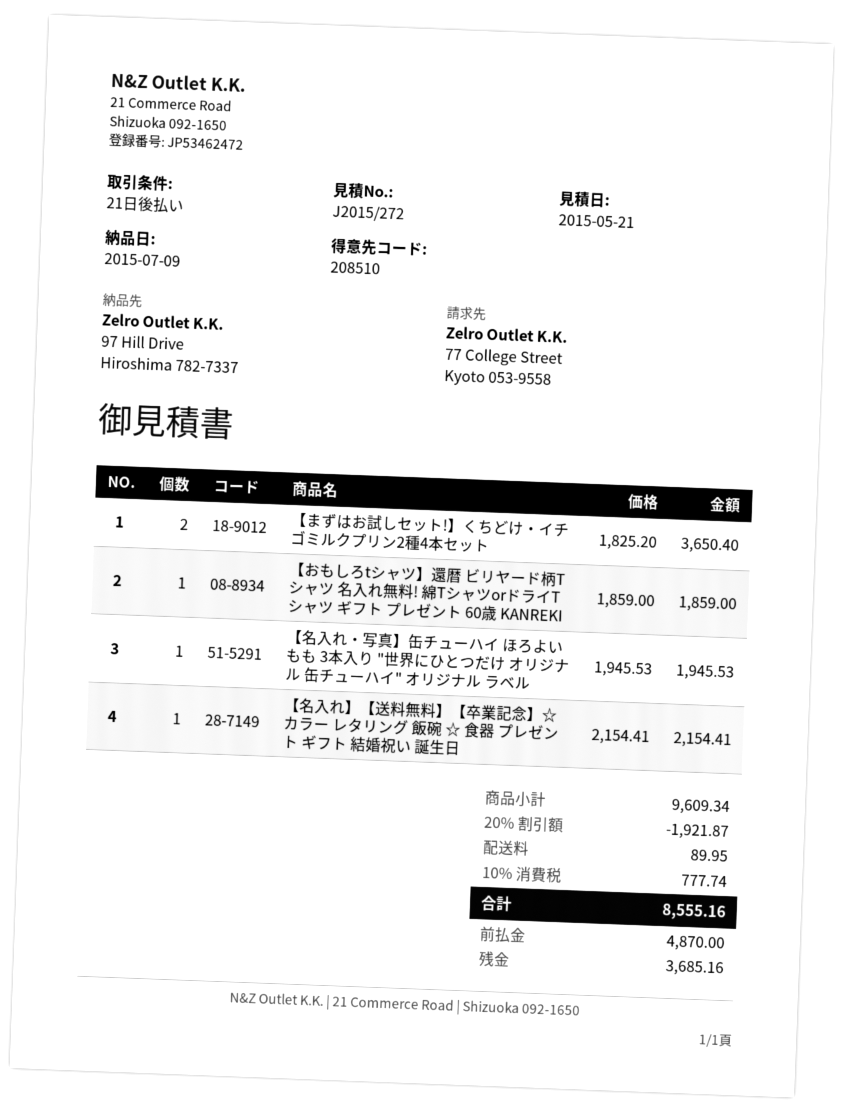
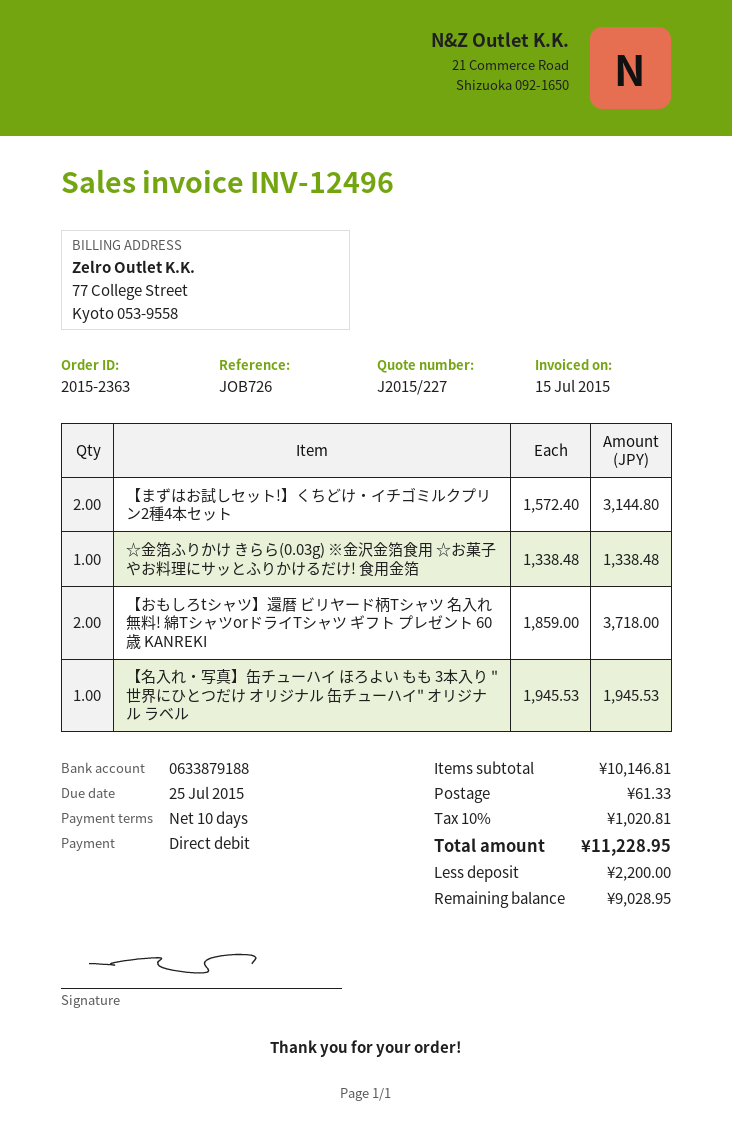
quote number: J2015/272 -> J2015/227
payment terms: 21 days -> 10 days
【まずはお試しセット!】くちどけ・イチゴミルクプリン2種4本セット: 2 x 1825.20 = 3650.40 -> 2 x 1572.40 = 3144.80
【おもしろtシャツ】還暦 ビリヤード柄Tシャツ 名入れ無料! 綿TシャツorドライTシャツ ギフト プレゼント 60歳 KANREKI: 1 x 1859.00 = 1859.00 -> 2 x 1859.00 = 3718.00
【名入れ】【送料無料】【卒業記念】☆カラー レタリング 飯碗 ☆ 食器 プレゼント ギフト 結婚祝い 誕生日: 1 x 2154.41 = 2154.41 -> none
☆金箔ふりかけ きらら(0.03g) ※金沢金箔食用 ☆お菓子やお料理にサッとふりかけるだけ! 食用金箔: none -> 1 x 1338.48 = 1338.48
subtotal: 9609.34 -> 10146.81
discount: 20% = 1921.87 -> none
shipping: 89.95 -> 61.33
tax: 10% = 777.74 -> 10% = 1020.81
total: 8555.16 -> 11228.95
deposit: 4870.00 -> 2200.00
balance: 3685.16 -> 9028.95

